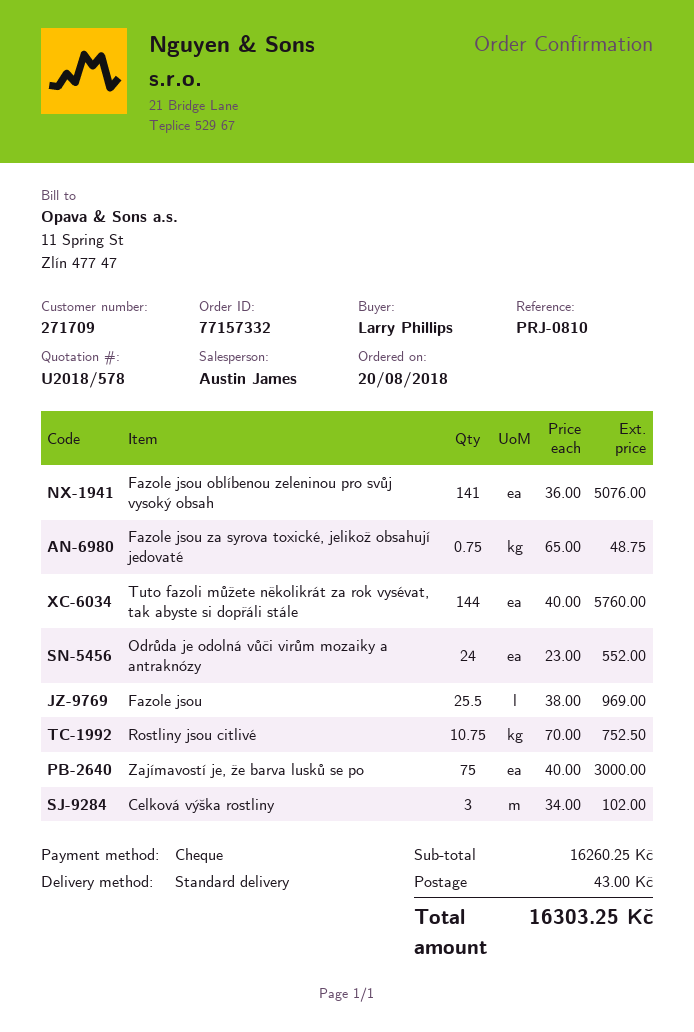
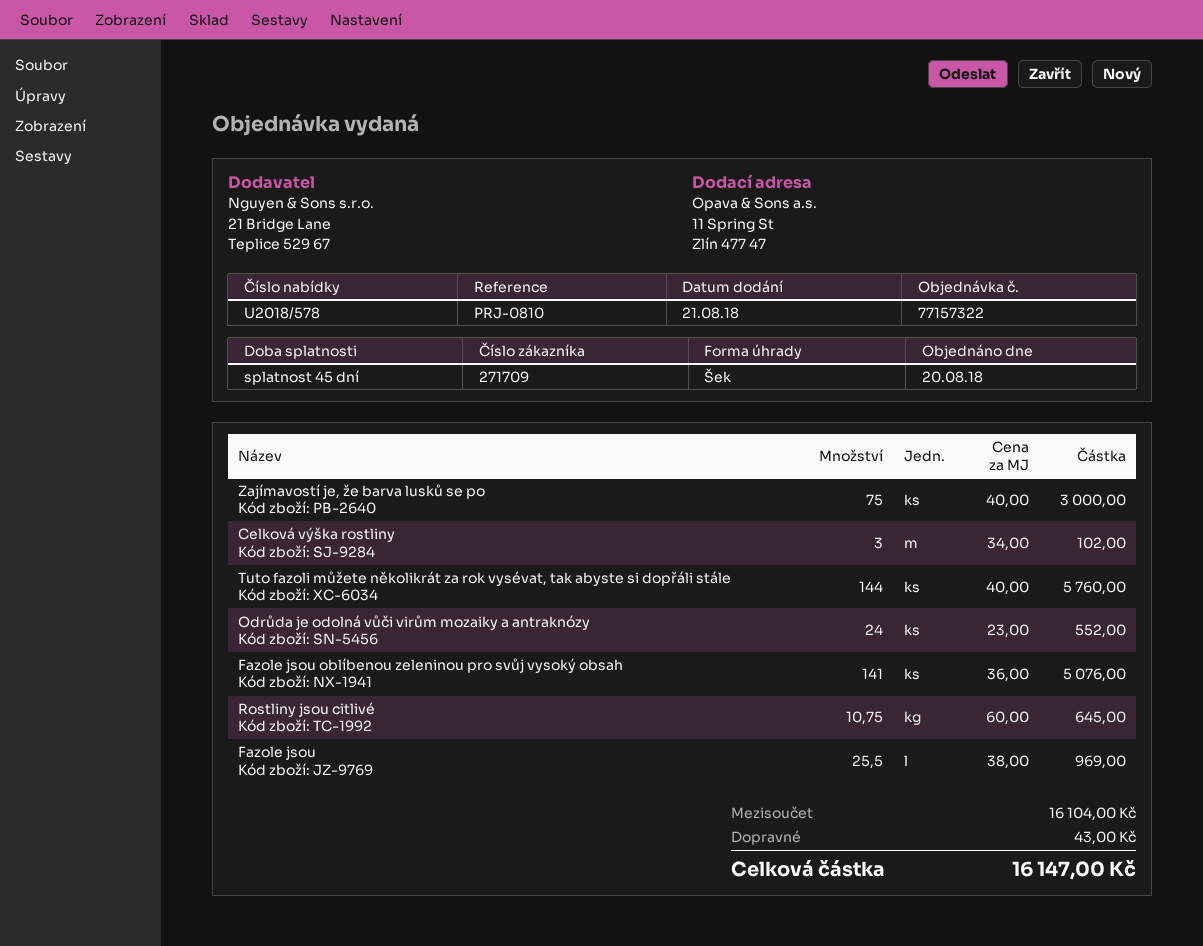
order number: 77157332 -> 77157322
Fazole jsou za syrova toxické, jelikož obsahují jedovaté: 0.75 x 65.00 = 48.75 -> none
Rostliny jsou citlivé: 10.75 x 70.00 = 752.50 -> 10.75 x 60.00 = 645.00
subtotal: 16260.25 -> 16104.00
total: 16303.25 -> 16147.00

